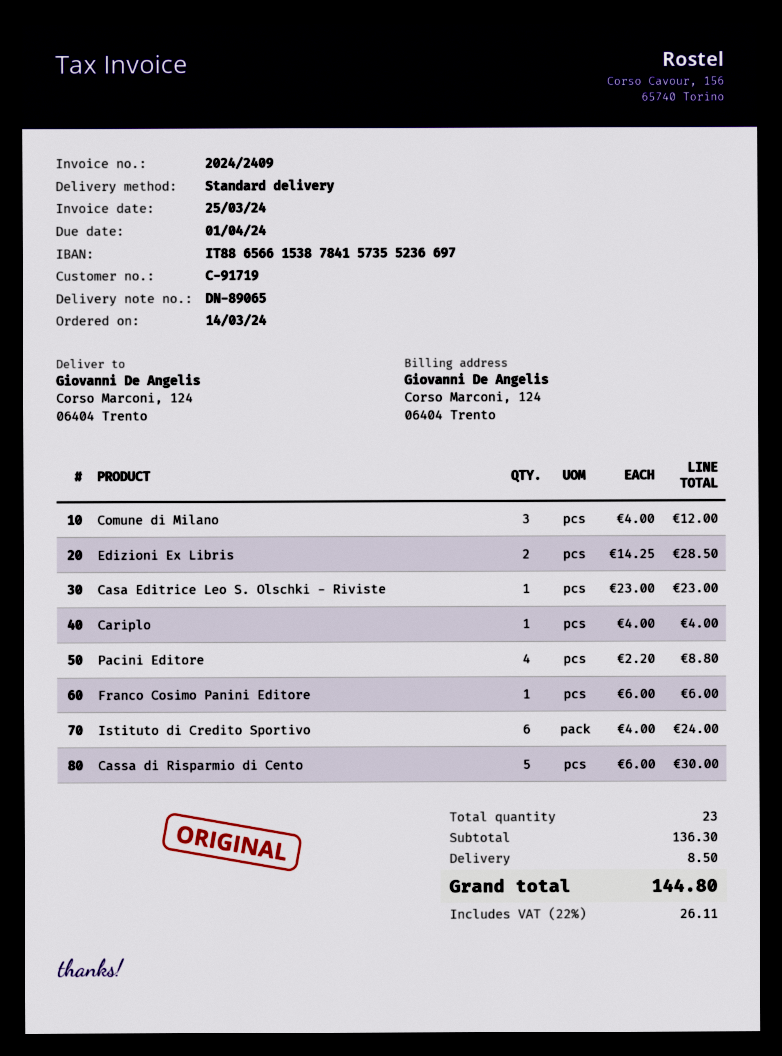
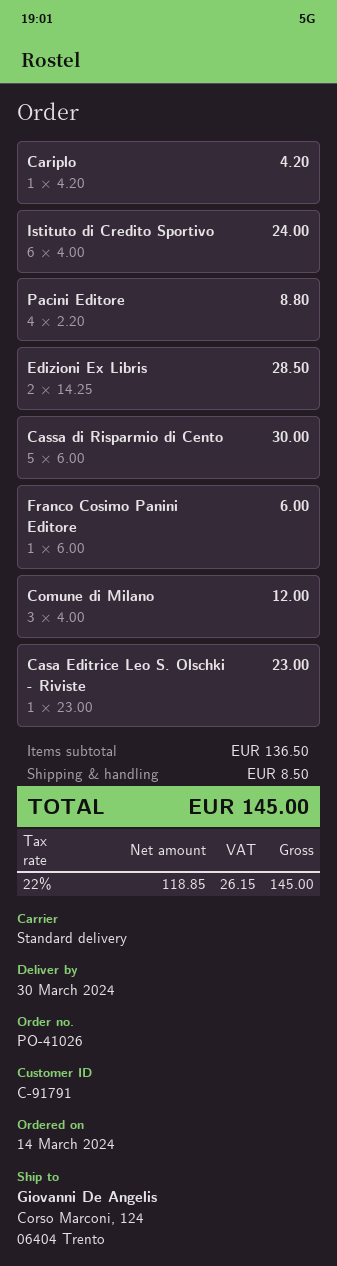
customer number: C-91719 -> C-91791
Cariplo: 1 x 4.00 = 4.00 -> 1 x 4.20 = 4.20
subtotal: 136.30 -> 136.50
tax: 22% = 26.11 -> 22% = 26.15
total: 144.80 -> 145.00

